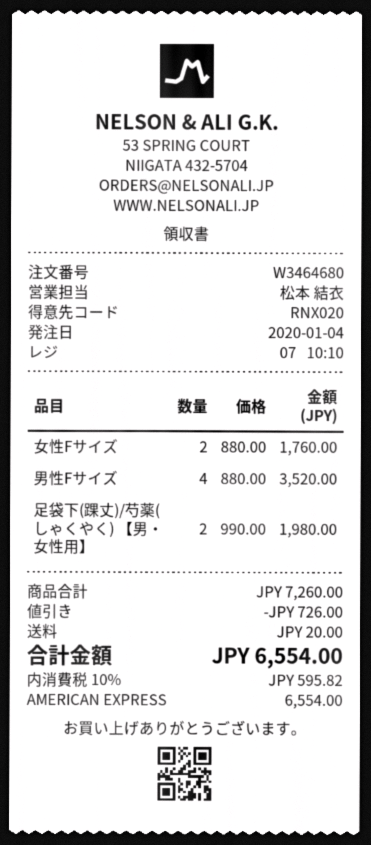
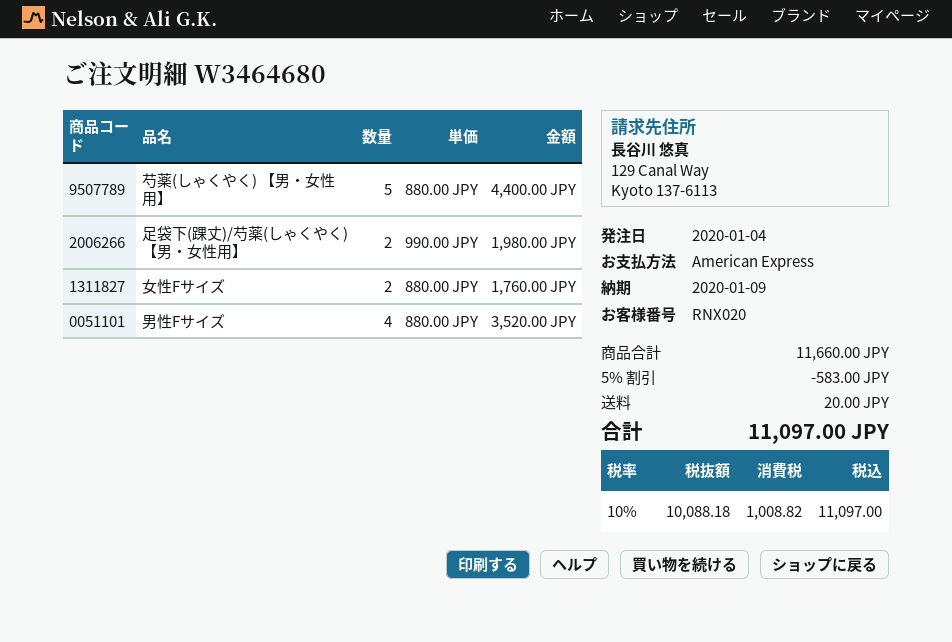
芍薬(しゃくやく) 【男・女性用】: none -> 5 x 880.00 = 4400.00
subtotal: 7260.00 -> 11660.00
discount: 726.00 -> 583.00
tax: 10% = 595.82 -> 10% = 1008.82
total: 6554.00 -> 11097.00

